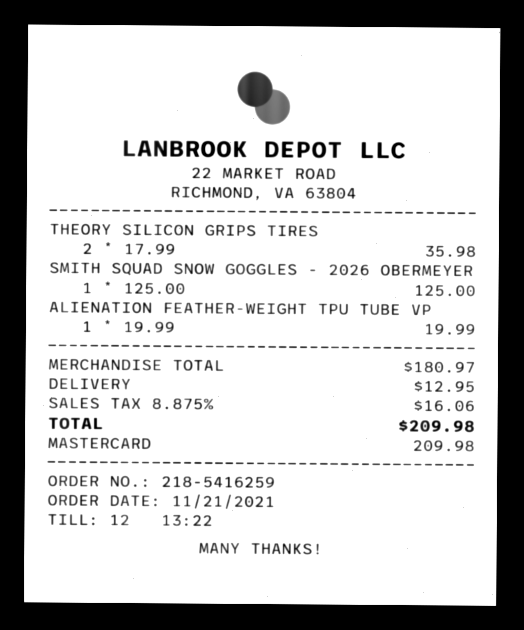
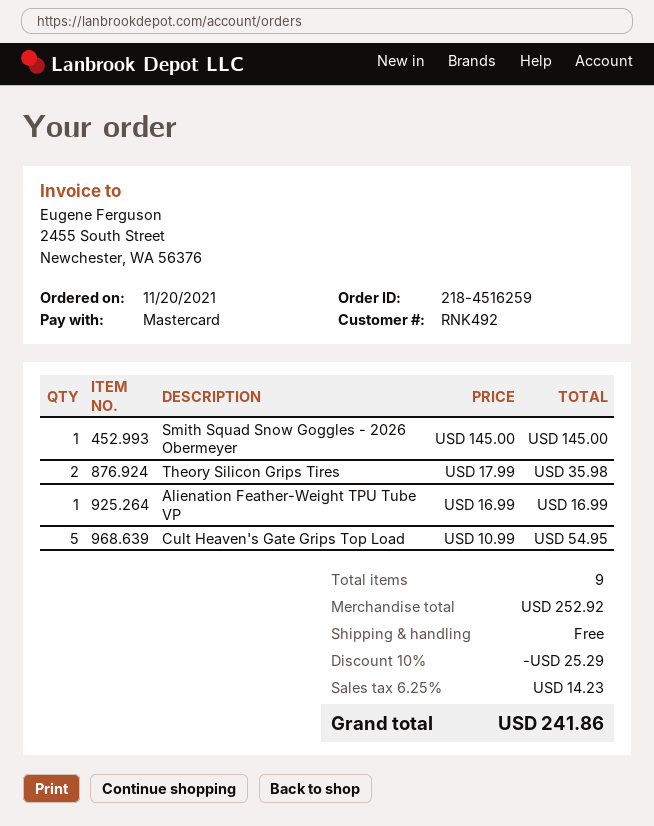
order number: 218-5416259 -> 218-4516259
order date: 2021-11-21 -> 2021-11-20
SMITH SQUAD SNOW GOGGLES - 2026 OBERMEYER: 1 x 125.00 = 125.00 -> 1 x 145.00 = 145.00
ALIENATION FEATHER-WEIGHT TPU TUBE VP: 1 x 19.99 = 19.99 -> 1 x 16.99 = 16.99
Cult Heaven's Gate Grips Top Load: none -> 5 x 10.99 = 54.95
subtotal: 180.97 -> 252.92
discount: none -> 10% = 25.29
shipping: 12.95 -> 0.00
tax: 8.875% = 16.06 -> 6.25% = 14.23
total: 209.98 -> 241.86

